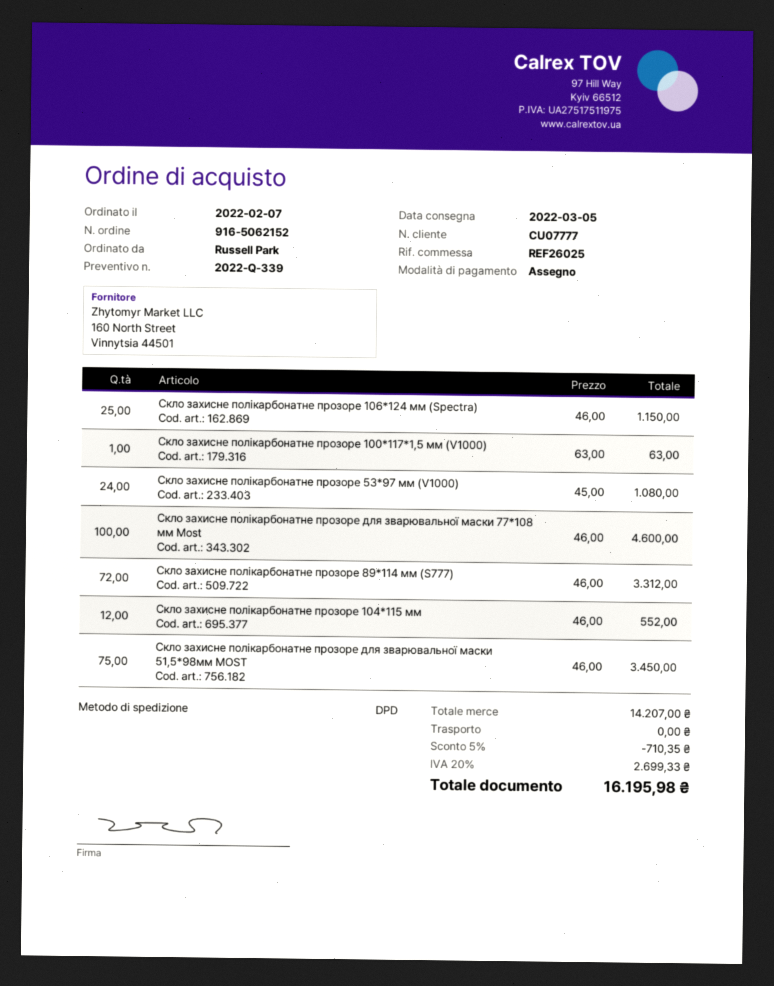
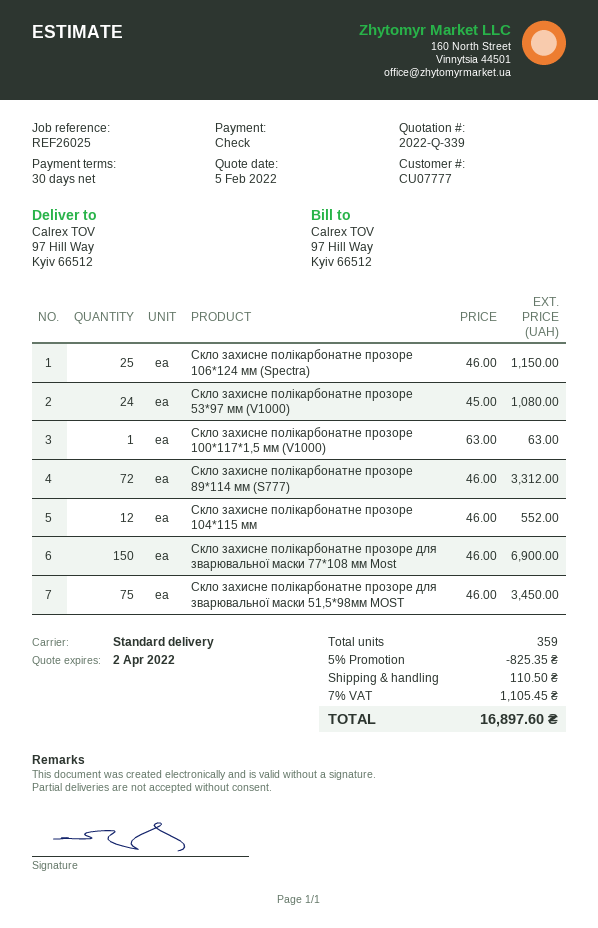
shipping method: DPD -> standard
Скло захисне полікарбонатне прозоре для зварювальної маски 77*108 мм Most: 100 x 46.00 = 4600.00 -> 150 x 46.00 = 6900.00
discount: 5% = 710.35 -> 5% = 825.35
shipping: 0.00 -> 110.50
tax: 20% = 2699.33 -> 7% = 1105.45
total: 16195.98 -> 16897.60

